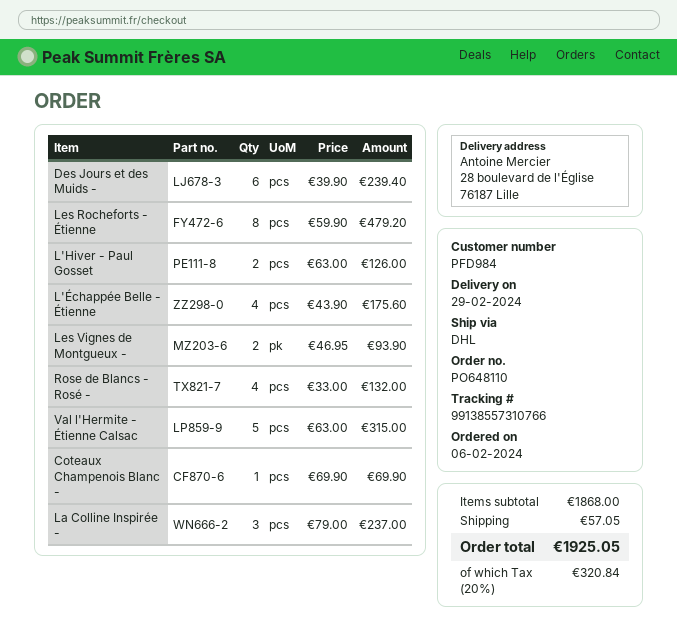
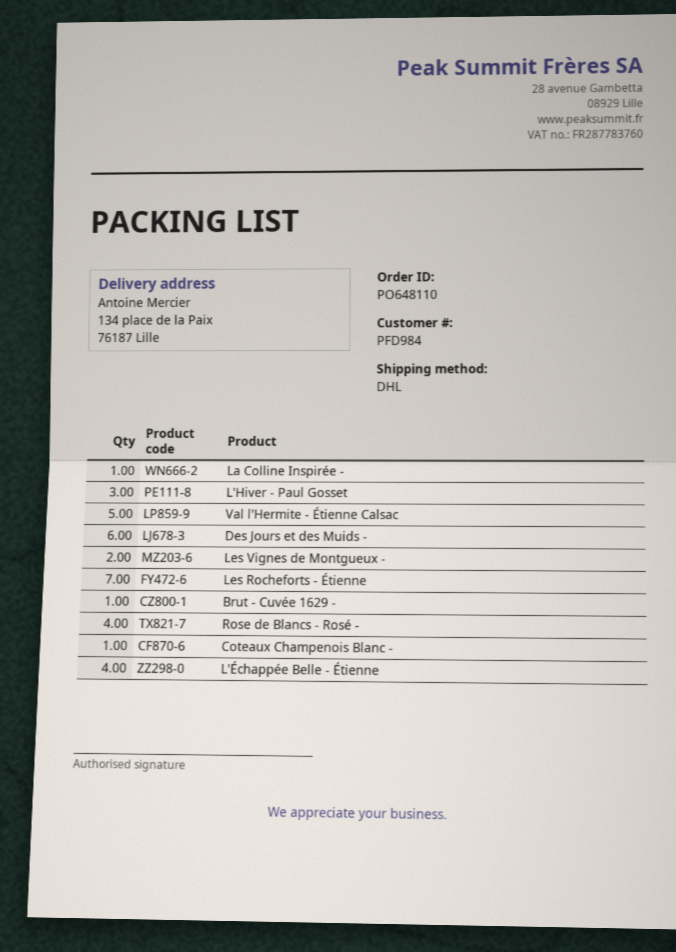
ship to: 28 boulevard de l'Église, 76187 Lille -> 134 place de la Paix, 76187 Lille
Les Rocheforts - Étienne: 8 -> 7
L'Hiver - Paul Gosset: 2 -> 3
La Colline Inspirée -: 3 -> 1
Brut - Cuvée 1629 -: none -> 1

